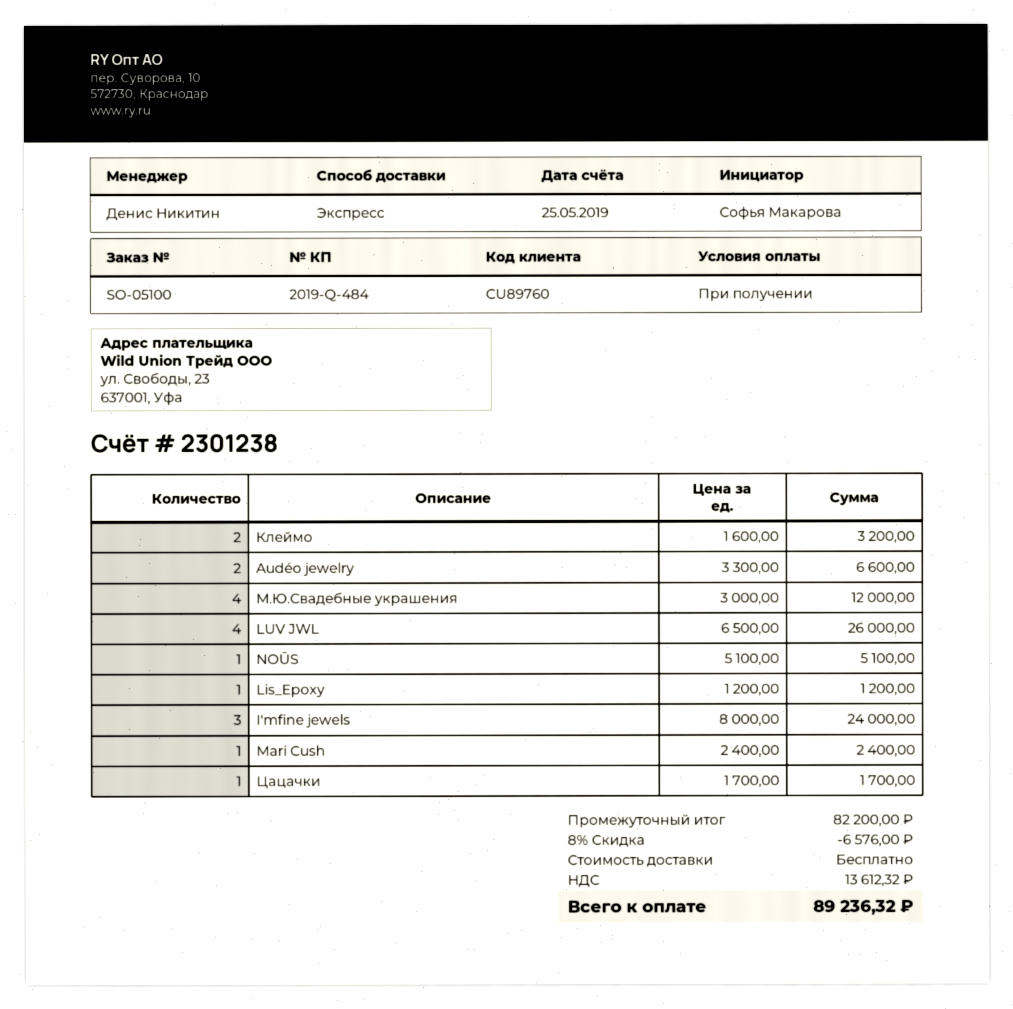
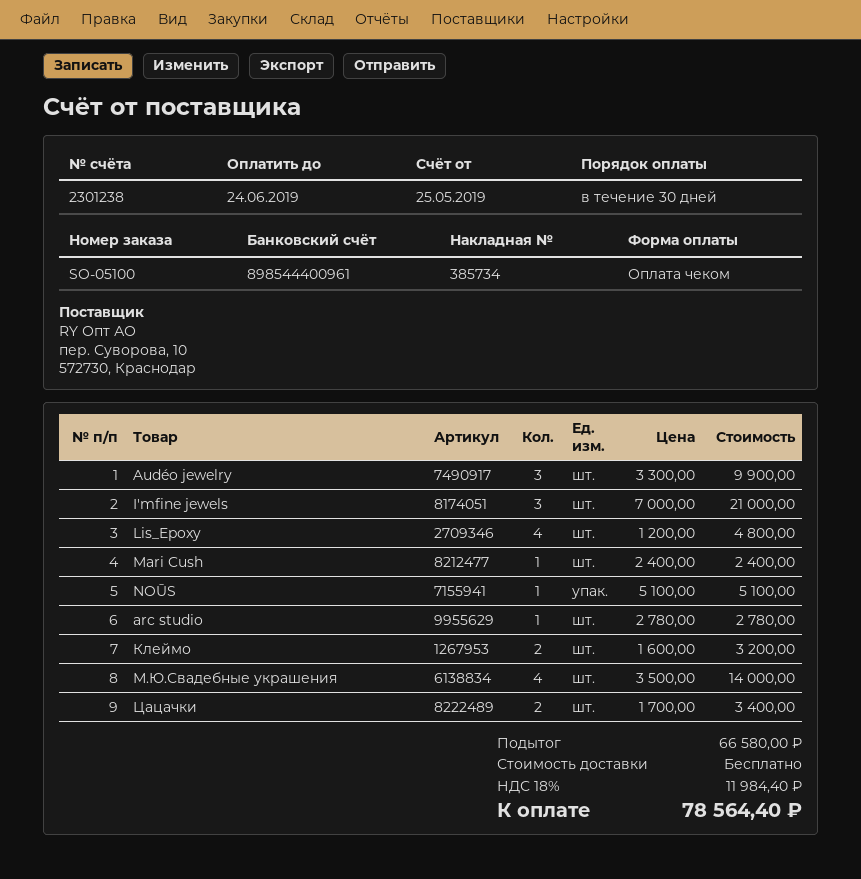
payment terms: on receipt -> 30 days
Audéo jewelry: 2 x 3300.00 = 6600.00 -> 3 x 3300.00 = 9900.00
М.Ю.Свадебные украшения: 4 x 3000.00 = 12000.00 -> 4 x 3500.00 = 14000.00
LUV JWL: 4 x 6500.00 = 26000.00 -> none
Lis_Epoxy: 1 x 1200.00 = 1200.00 -> 4 x 1200.00 = 4800.00
I'mfine jewels: 3 x 8000.00 = 24000.00 -> 3 x 7000.00 = 21000.00
Цацачки: 1 x 1700.00 = 1700.00 -> 2 x 1700.00 = 3400.00
arc studio: none -> 1 x 2780.00 = 2780.00
subtotal: 82200.00 -> 66580.00
discount: 8% = 6576.00 -> none
tax: 13612.32 -> 11984.40
total: 89236.32 -> 78564.40

